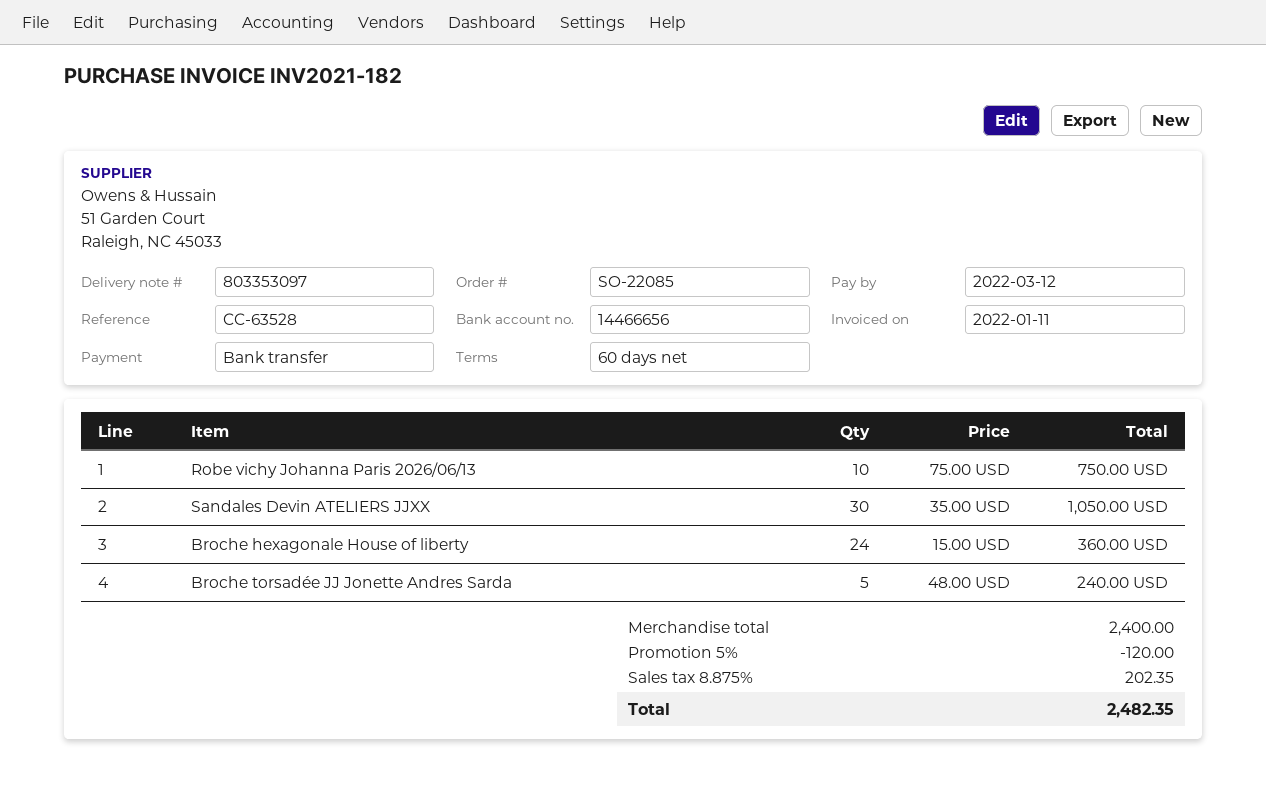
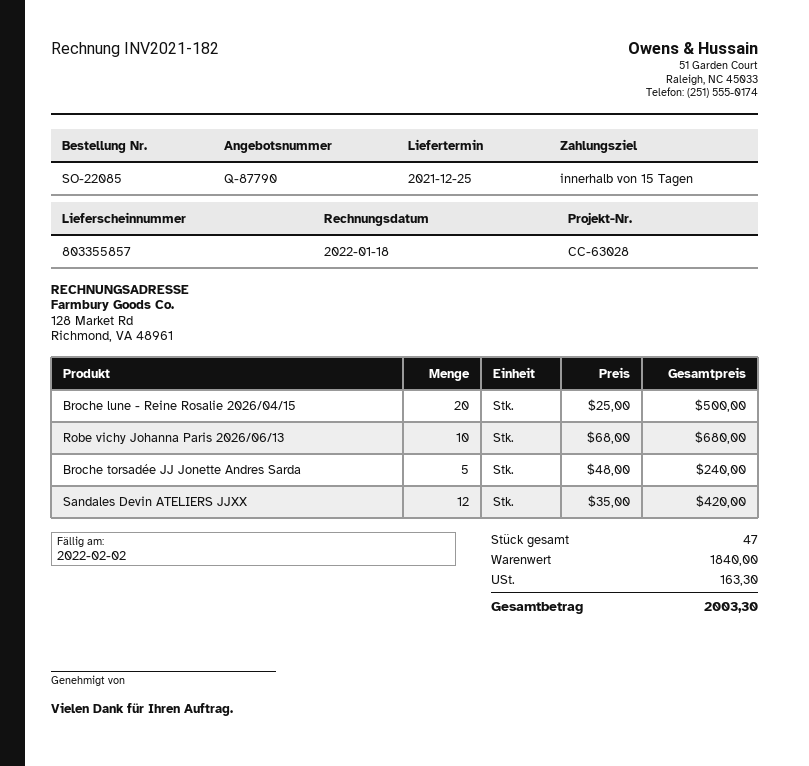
delivery note number: 803353097 -> 803355857
invoice date: 2022-01-11 -> 2022-01-18
payment terms: 60 days -> 15 days
due date: 2022-03-12 -> 2022-02-02
reference: CC-63528 -> CC-63028
Robe vichy Johanna Paris 2026/06/13: 10 x 75.00 = 750.00 -> 10 x 68.00 = 680.00
Sandales Devin ATELIERS JJXX: 30 x 35.00 = 1050.00 -> 12 x 35.00 = 420.00
Broche hexagonale House of liberty: 24 x 15.00 = 360.00 -> none
Broche lune - Reine Rosalie 2026/04/15: none -> 20 x 25.00 = 500.00
subtotal: 2400.00 -> 1840.00
discount: 5% = 120.00 -> none
tax: 202.35 -> 163.30
total: 2482.35 -> 2003.30

